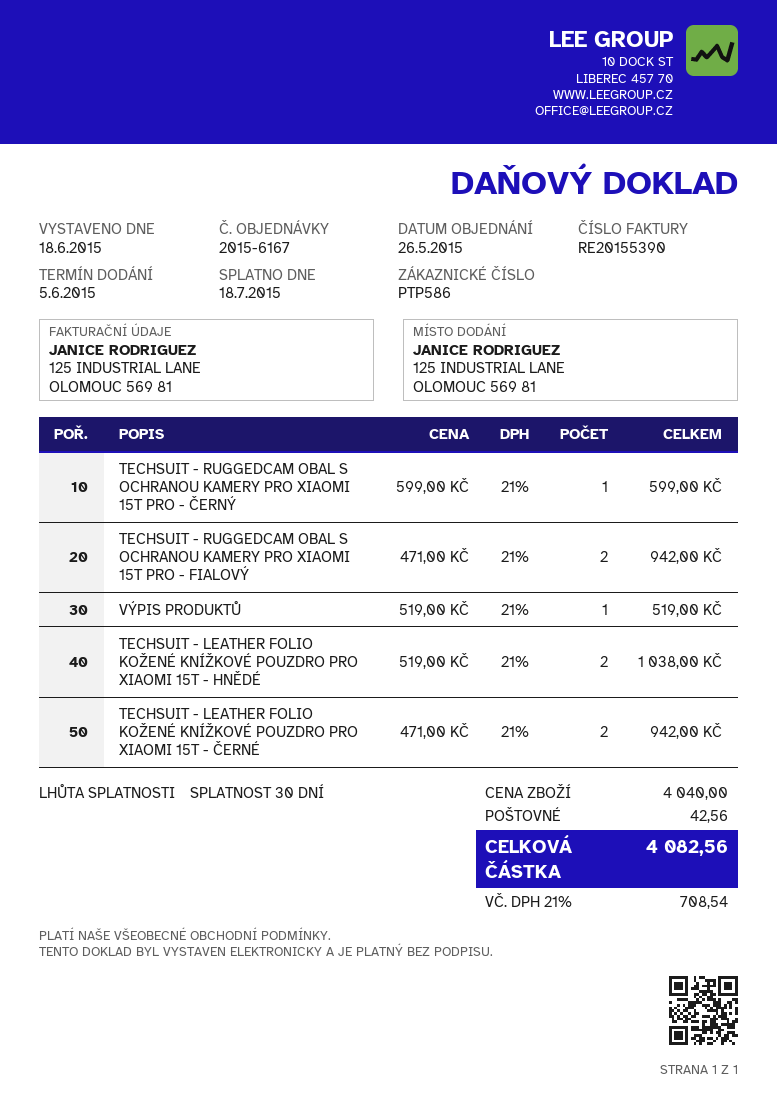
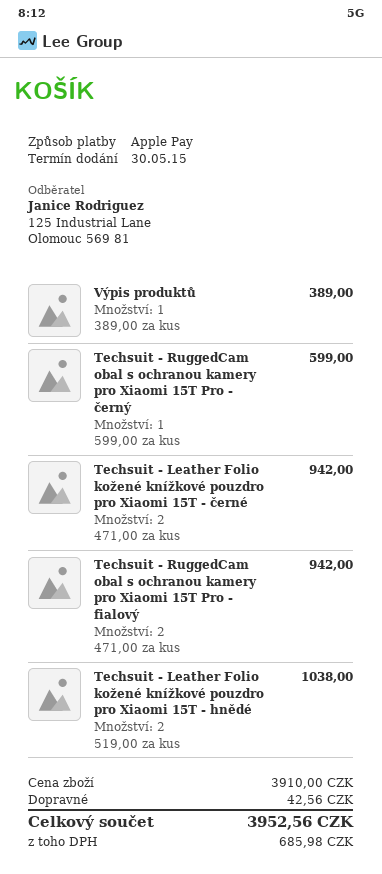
delivery date: 2015-06-05 -> 2015-05-30
VÝPIS PRODUKTŮ: 1 x 519.00 = 519.00 -> 1 x 389.00 = 389.00
subtotal: 4040.00 -> 3910.00
tax: 708.54 -> 685.98
total: 4082.56 -> 3952.56

